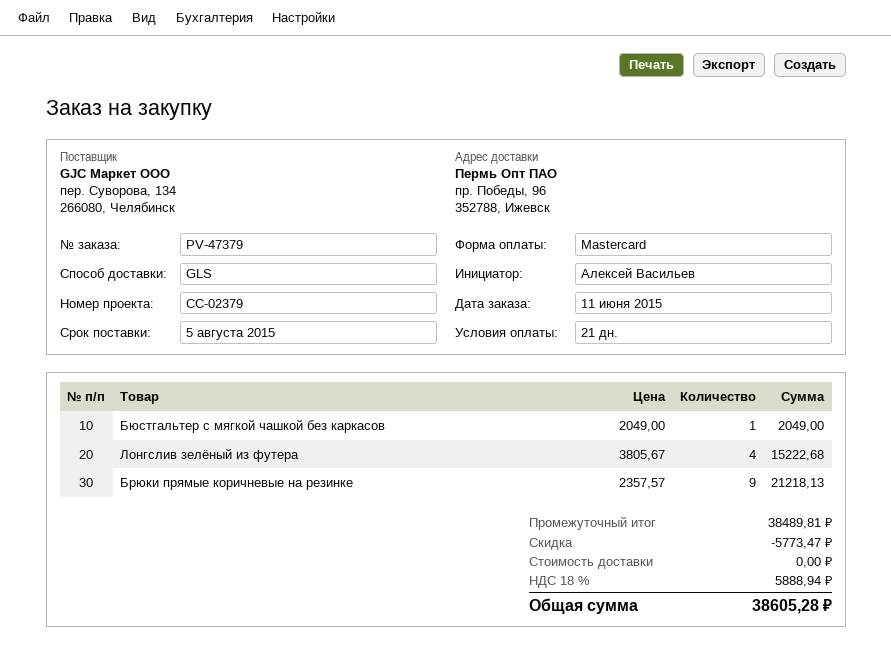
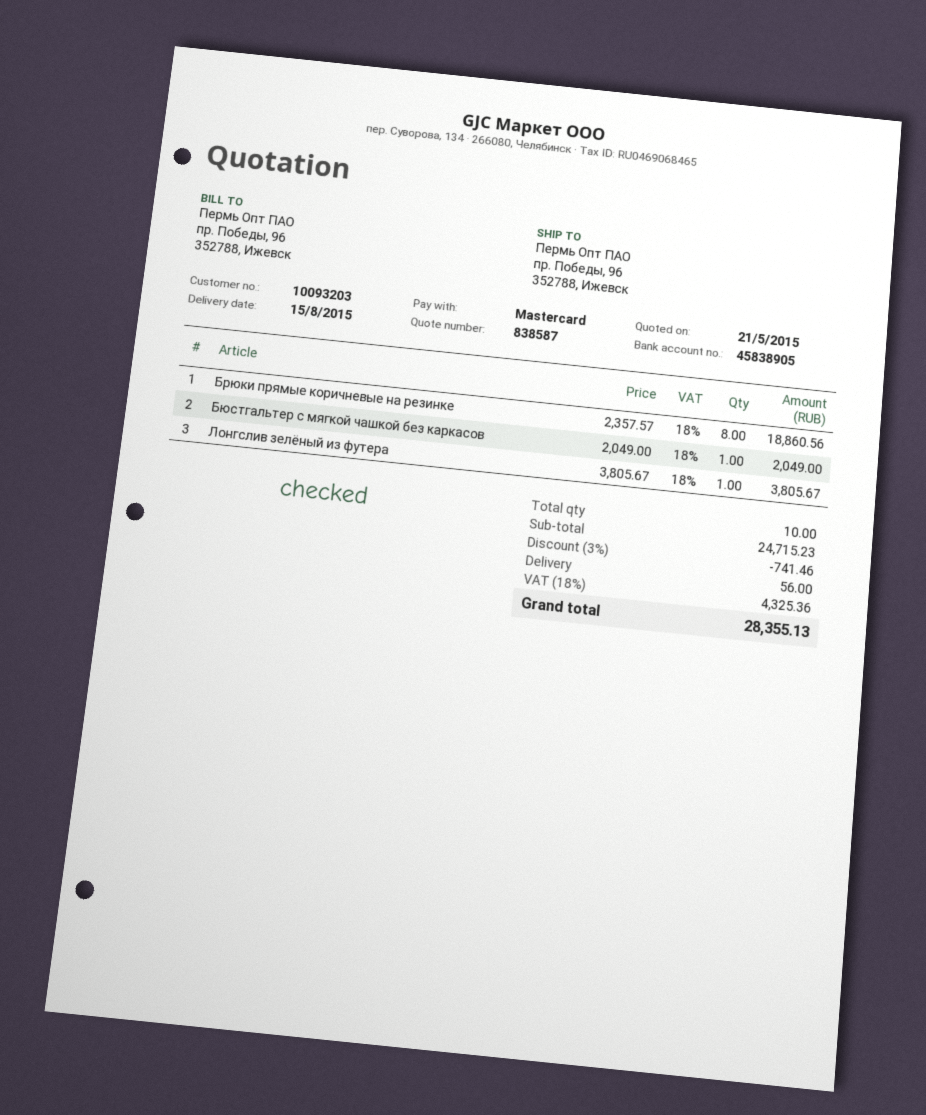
delivery date: 2015-08-05 -> 2015-08-15
Лонгслив зелёный из футера: 4 x 3805.67 = 15222.68 -> 1 x 3805.67 = 3805.67
Брюки прямые коричневые на резинке: 9 x 2357.57 = 21218.13 -> 8 x 2357.57 = 18860.56
subtotal: 38489.81 -> 24715.23
discount: 5773.47 -> 741.46
shipping: 0.00 -> 56.00
tax: 18% = 5888.94 -> 18% = 4325.36
total: 38605.28 -> 28355.13

